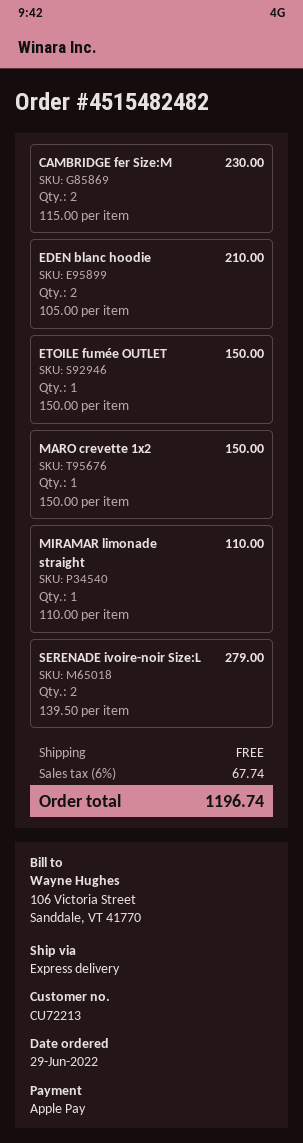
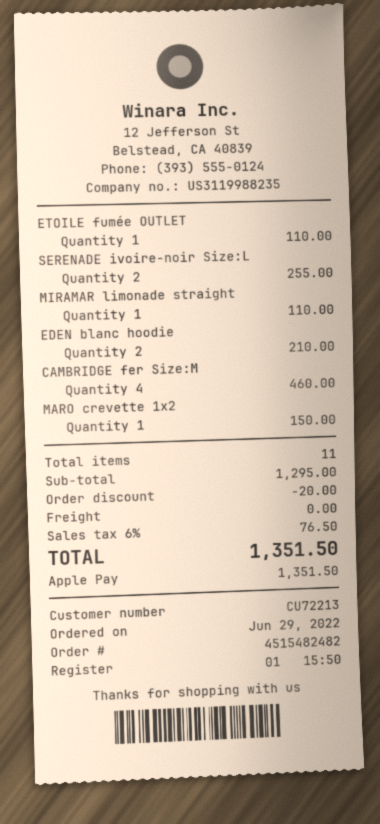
CAMBRIDGE fer Size:M: 2 for 230.00 -> 4 for 460.00
ETOILE fumée OUTLET: 1 for 150.00 -> 1 for 110.00
SERENADE ivoire-noir Size:L: 2 for 279.00 -> 2 for 255.00
discount: none -> 20.00
tax: 6% = 67.74 -> 6% = 76.50
total: 1196.74 -> 1351.50

